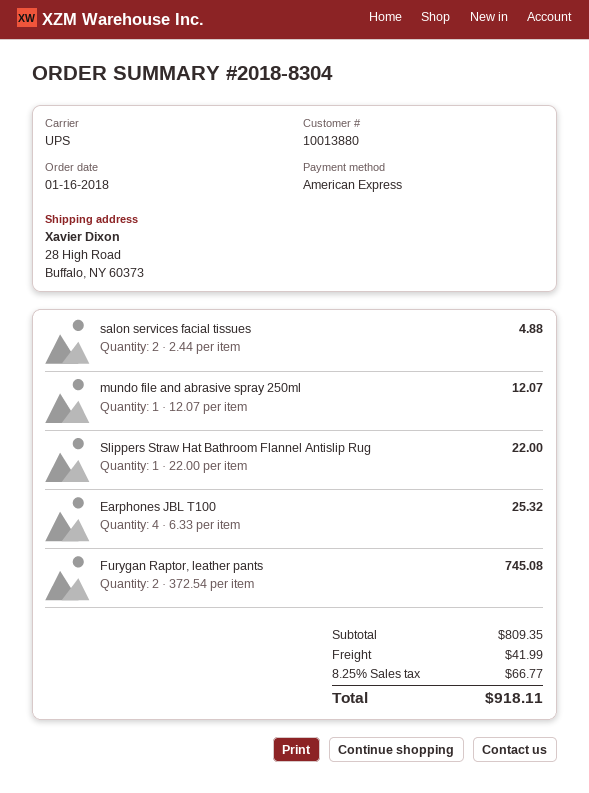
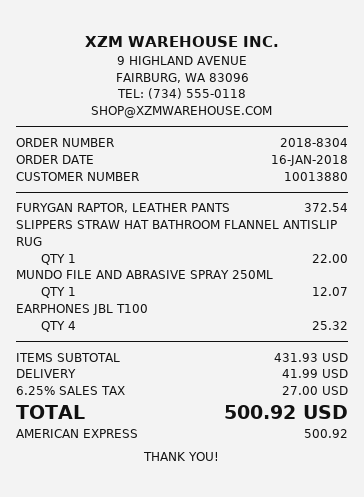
salon services facial tissues: 2 for 4.88 -> none
Furygan Raptor, leather pants: 2 for 745.08 -> 1 for 372.54
subtotal: 809.35 -> 431.93
tax: 8.25% = 66.77 -> 6.25% = 27.00
total: 918.11 -> 500.92

